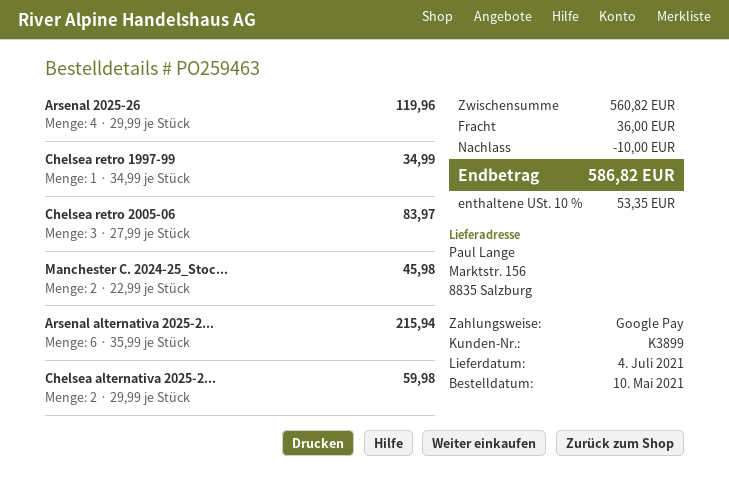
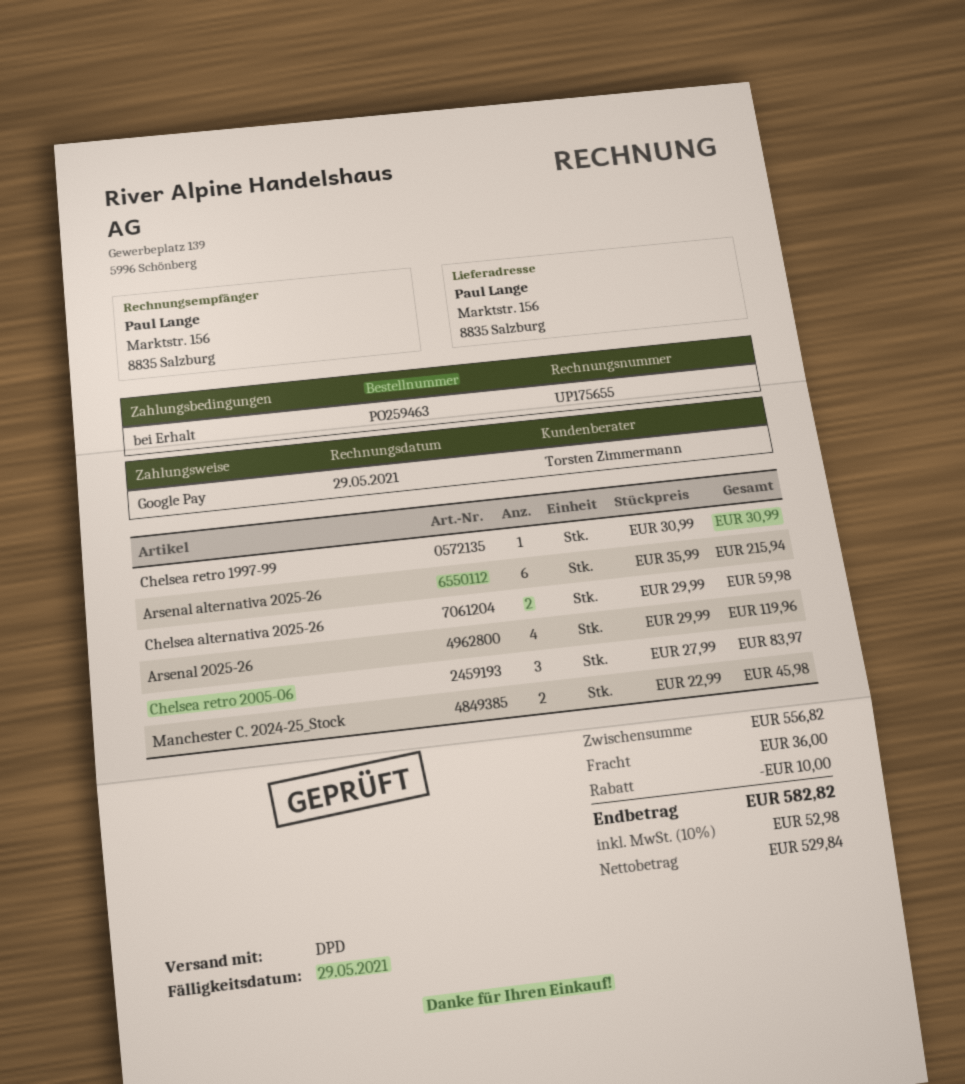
Chelsea retro 1997-99: 1 x 34.99 = 34.99 -> 1 x 30.99 = 30.99
subtotal: 560.82 -> 556.82
tax: 10% = 53.35 -> 10% = 52.98
total: 586.82 -> 582.82

